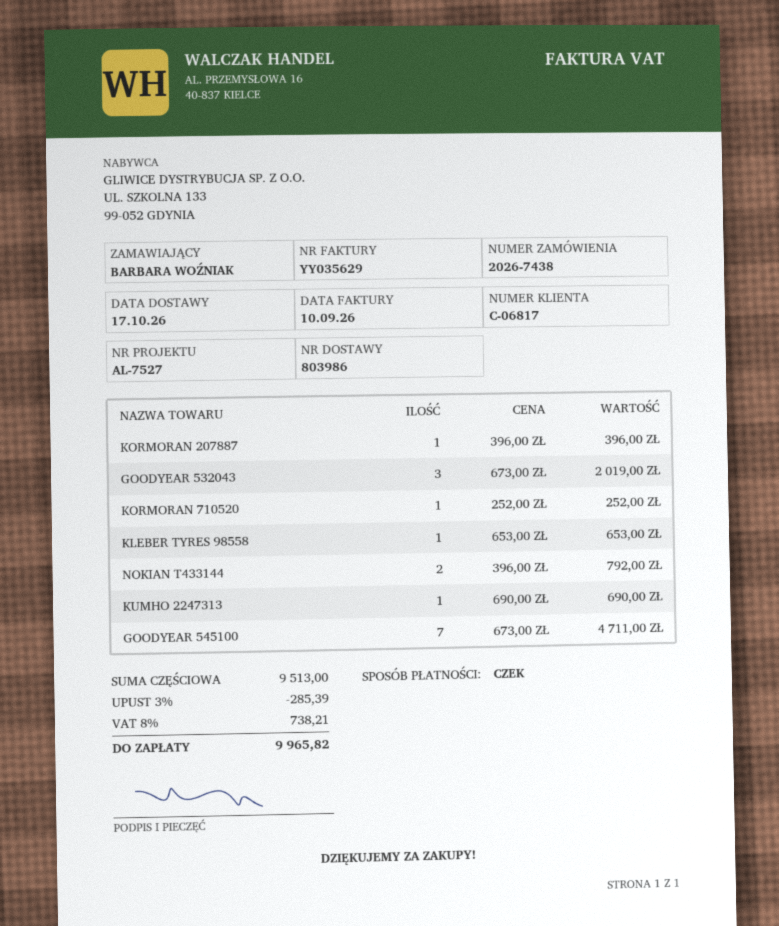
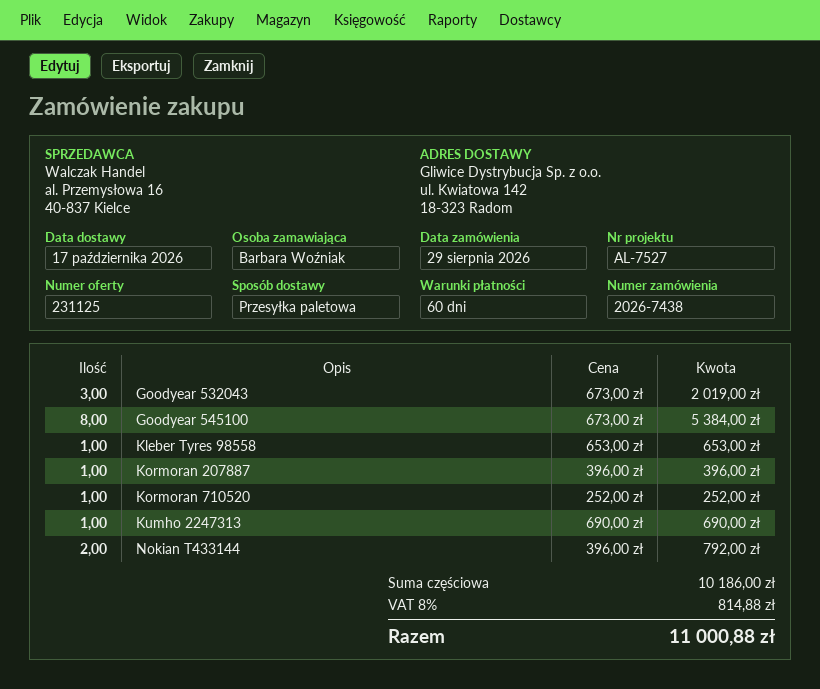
GOODYEAR 545100: 7 x 673.00 = 4711.00 -> 8 x 673.00 = 5384.00
subtotal: 9513.00 -> 10186.00
discount: 3% = 285.39 -> none
tax: 8% = 738.21 -> 8% = 814.88
total: 9965.82 -> 11000.88

